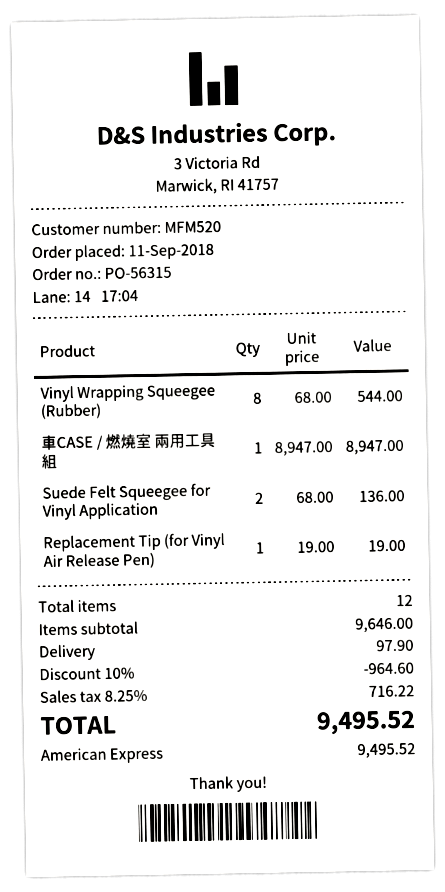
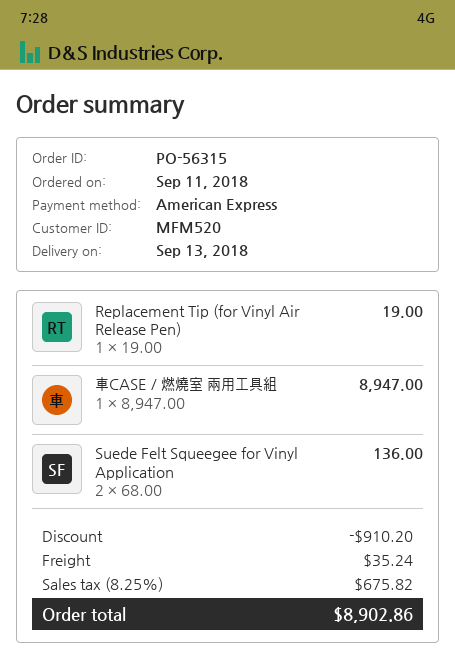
Vinyl Wrapping Squeegee (Rubber): 8 x 68.00 = 544.00 -> none
discount: 964.60 -> 910.20
shipping: 97.90 -> 35.24
tax: 8.25% = 716.22 -> 8.25% = 675.82
total: 9495.52 -> 8902.86

